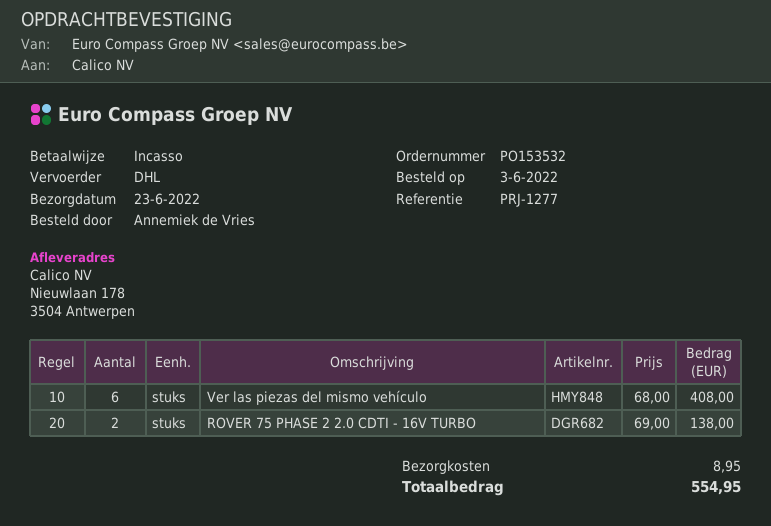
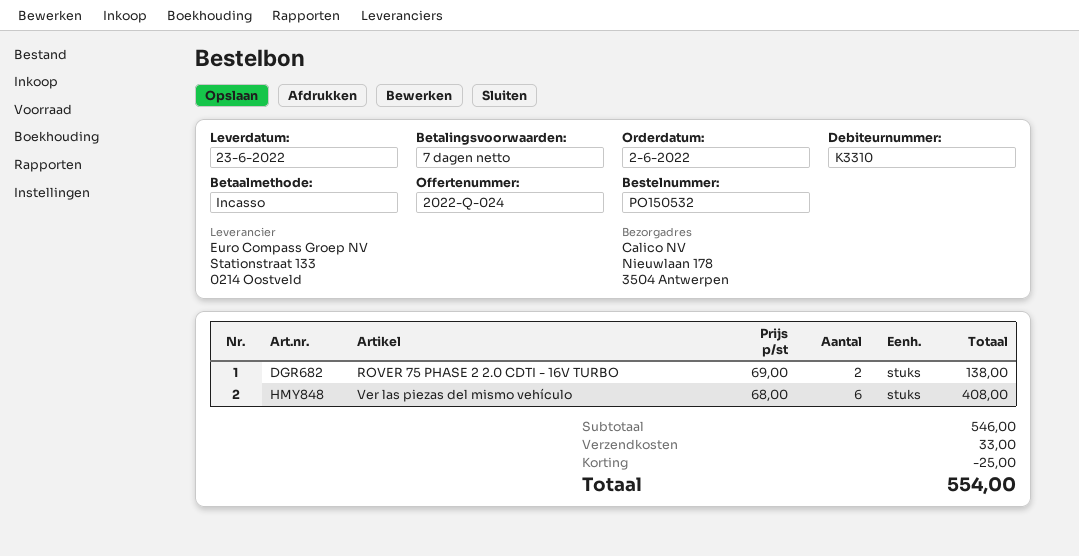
order number: PO153532 -> PO150532
order date: 2022-06-03 -> 2022-06-02
discount: none -> 25.00
shipping: 8.95 -> 33.00
total: 554.95 -> 554.00

